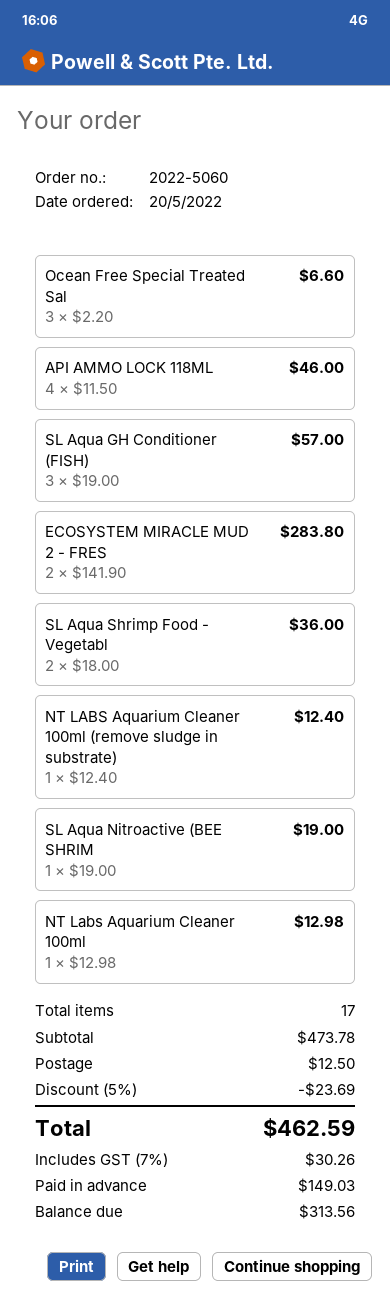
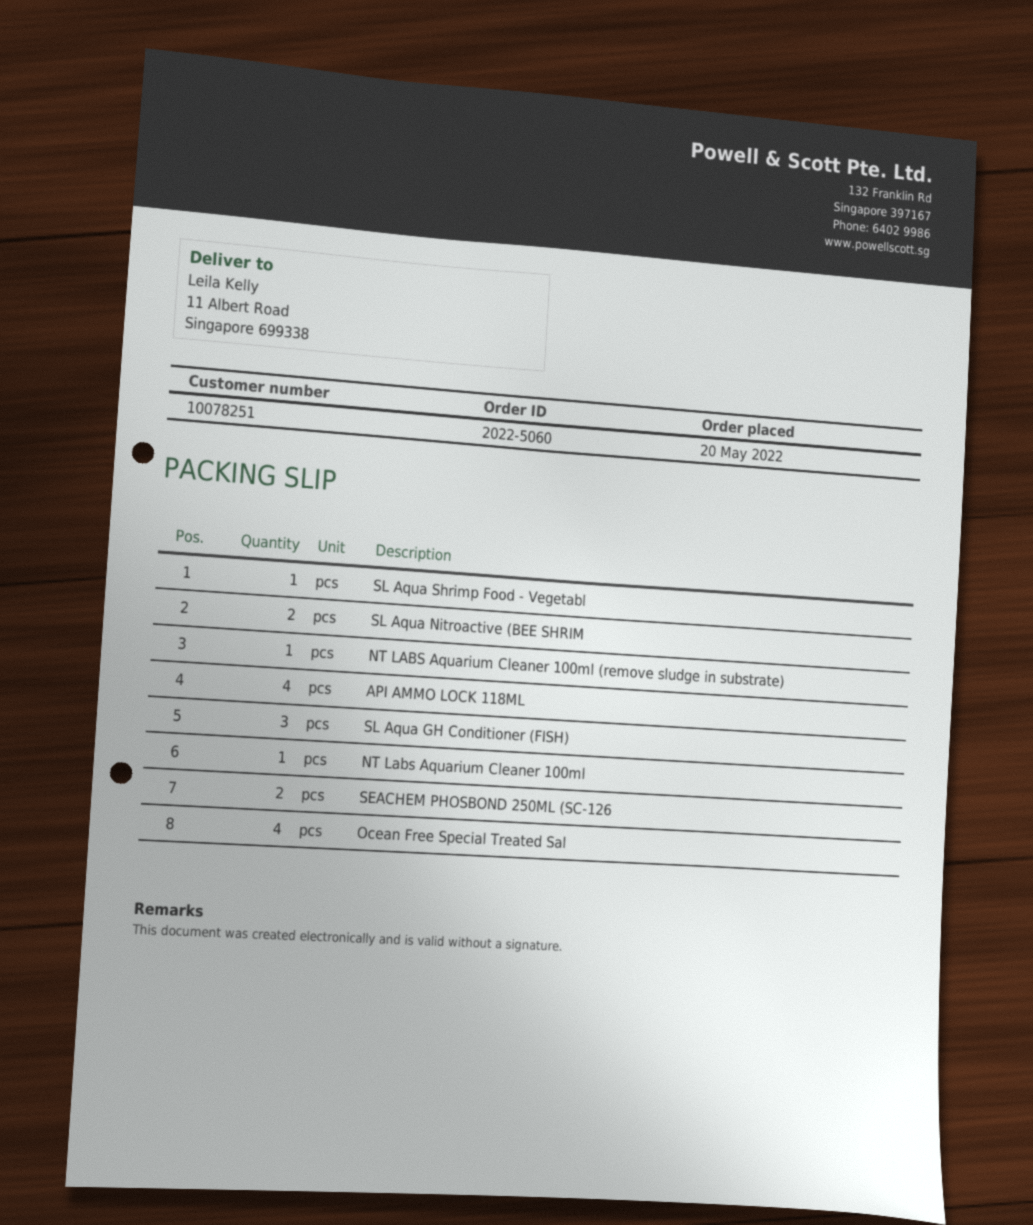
Ocean Free Special Treated Sal: 3 -> 4
ECOSYSTEM MIRACLE MUD 2 - FRES: 2 -> none
SL Aqua Shrimp Food - Vegetabl: 2 -> 1
SL Aqua Nitroactive (BEE SHRIM: 1 -> 2
SEACHEM PHOSBOND 250ML (SC-126: none -> 2

